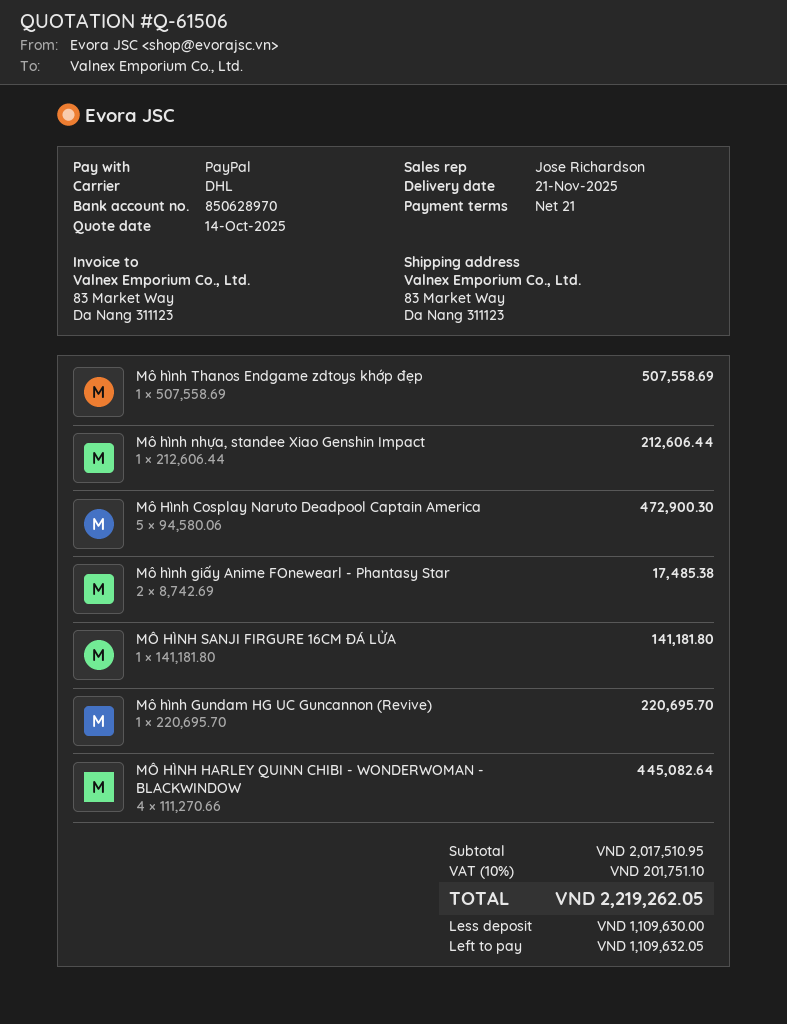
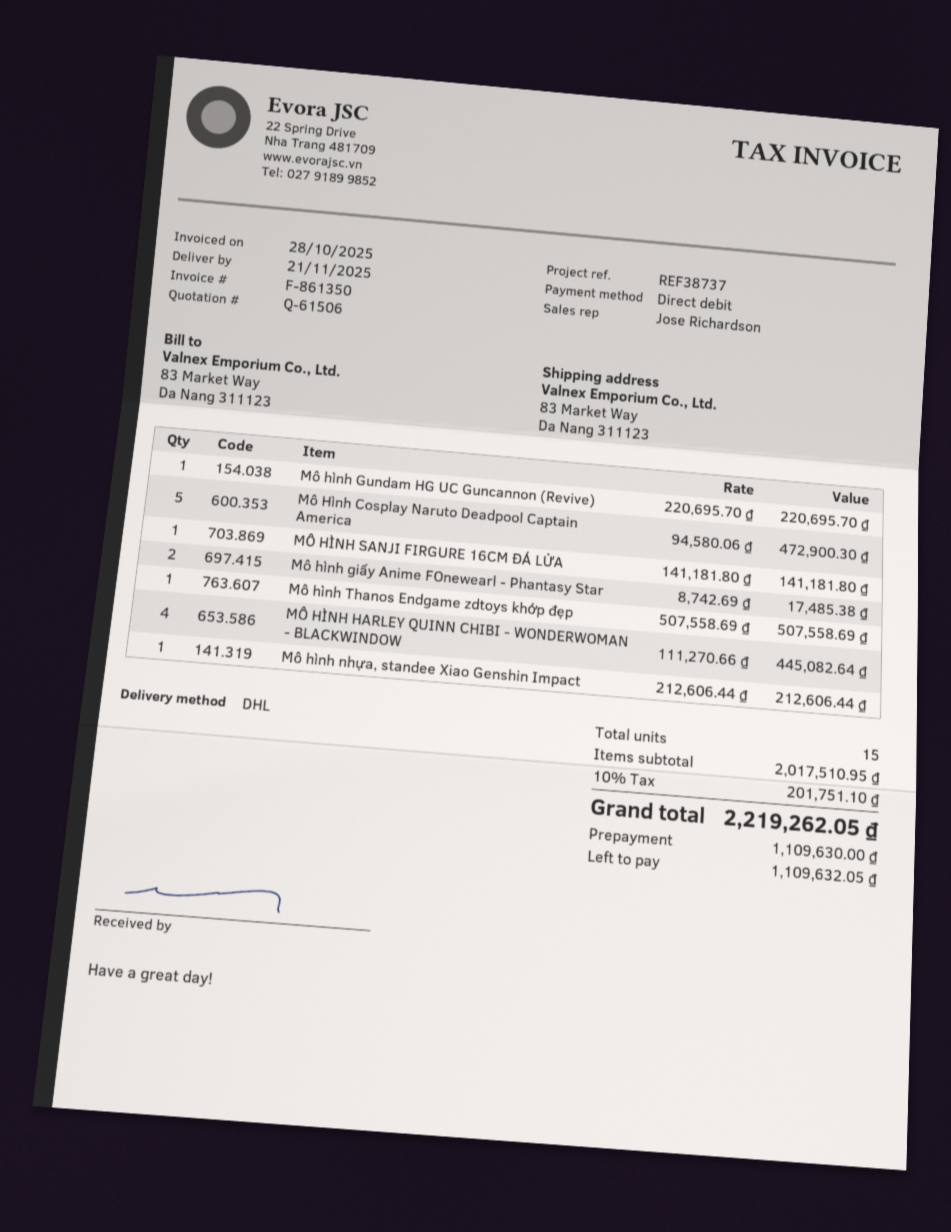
payment method: PayPal -> direct debit

